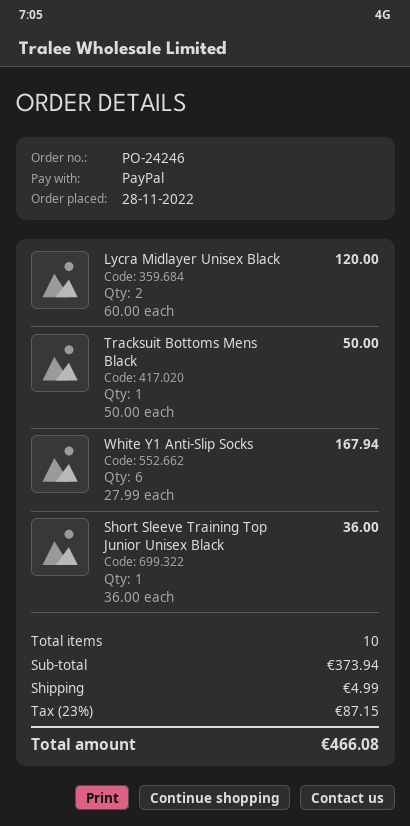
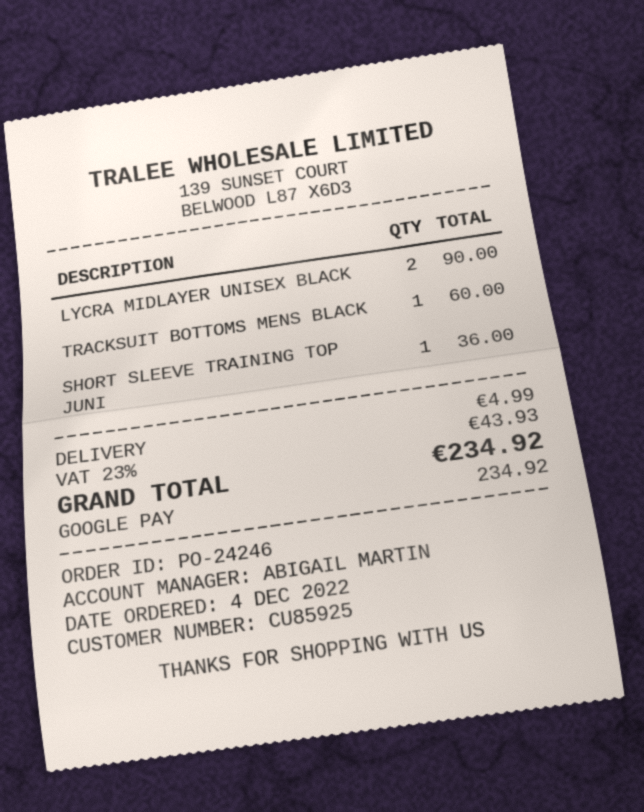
order date: 2022-11-28 -> 2022-12-04
payment method: PayPal -> Google Pay
Lycra Midlayer Unisex Black: 2 for 120.00 -> 2 for 90.00
Tracksuit Bottoms Mens Black: 1 for 50.00 -> 1 for 60.00
White Y1 Anti-Slip Socks: 6 for 167.94 -> none
tax: 23% = 87.15 -> 23% = 43.93
total: 466.08 -> 234.92

